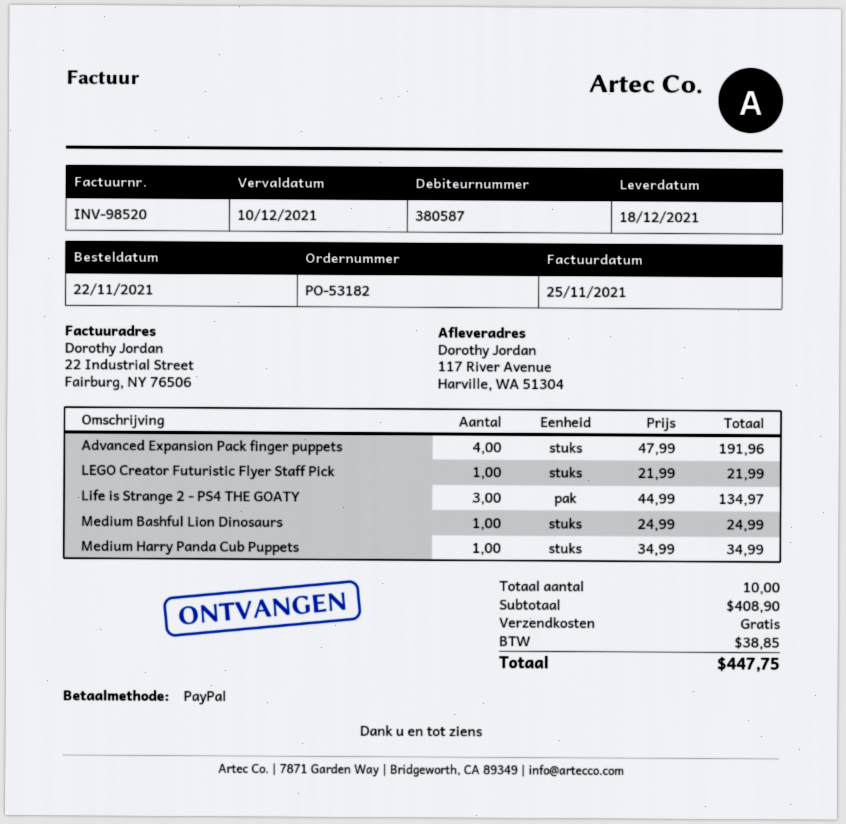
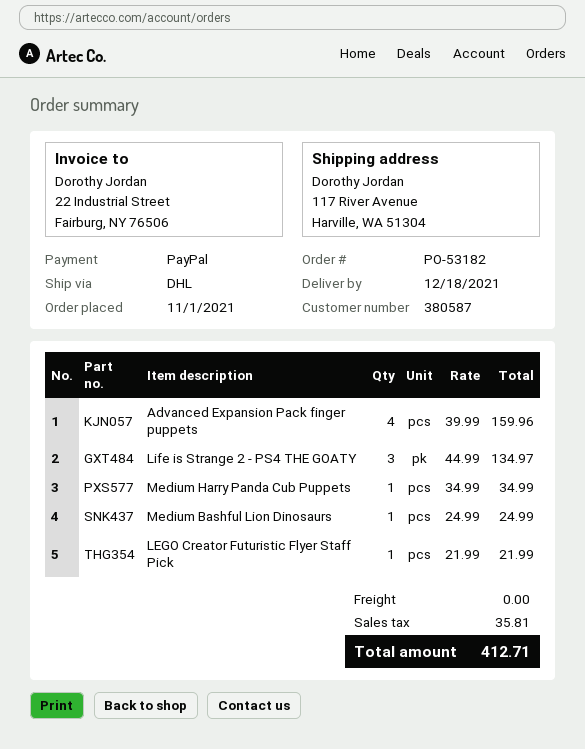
order date: 2021-11-22 -> 2021-11-01
Advanced Expansion Pack finger puppets: 4 x 47.99 = 191.96 -> 4 x 39.99 = 159.96
tax: 38.85 -> 35.81
total: 447.75 -> 412.71

